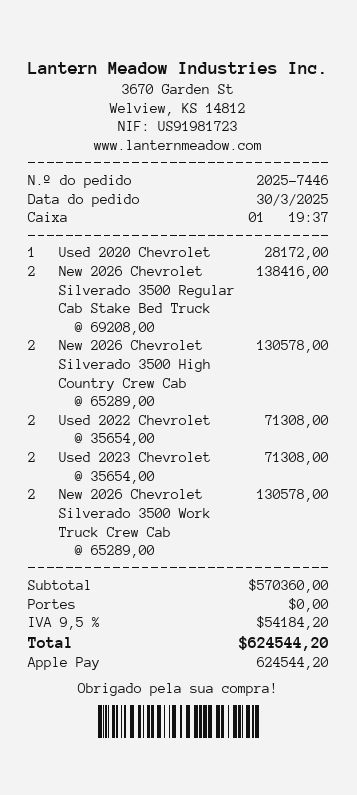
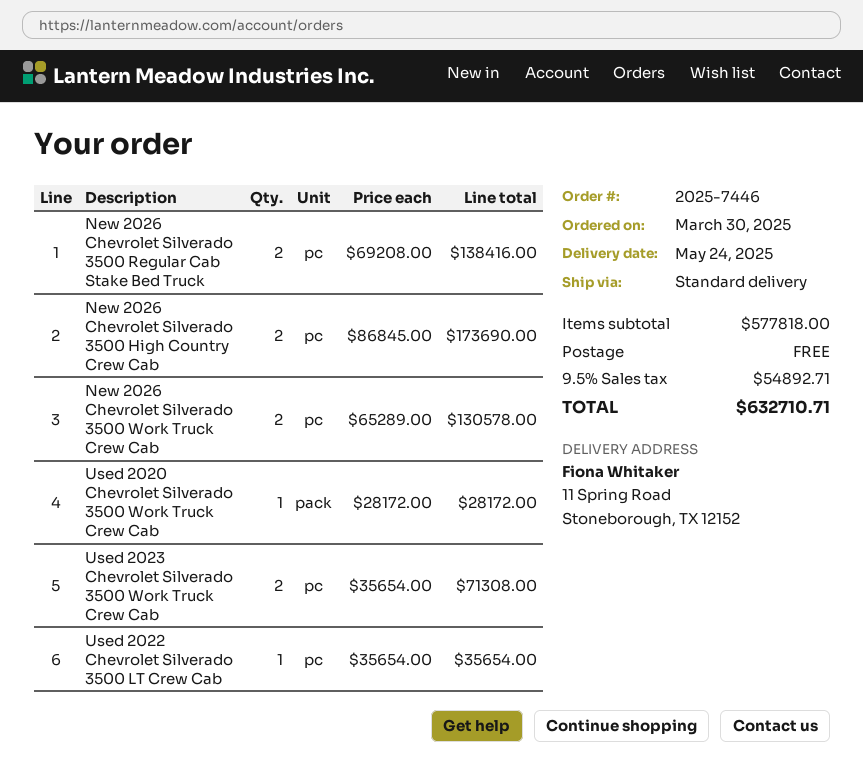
New 2026 Chevrolet Silverado 3500 High Country Crew Cab: 2 x 65289.00 = 130578.00 -> 2 x 86845.00 = 173690.00
Used 2022 Chevrolet: 2 x 35654.00 = 71308.00 -> 1 x 35654.00 = 35654.00
subtotal: 570360.00 -> 577818.00
tax: 9.5% = 54184.20 -> 9.5% = 54892.71
total: 624544.20 -> 632710.71

